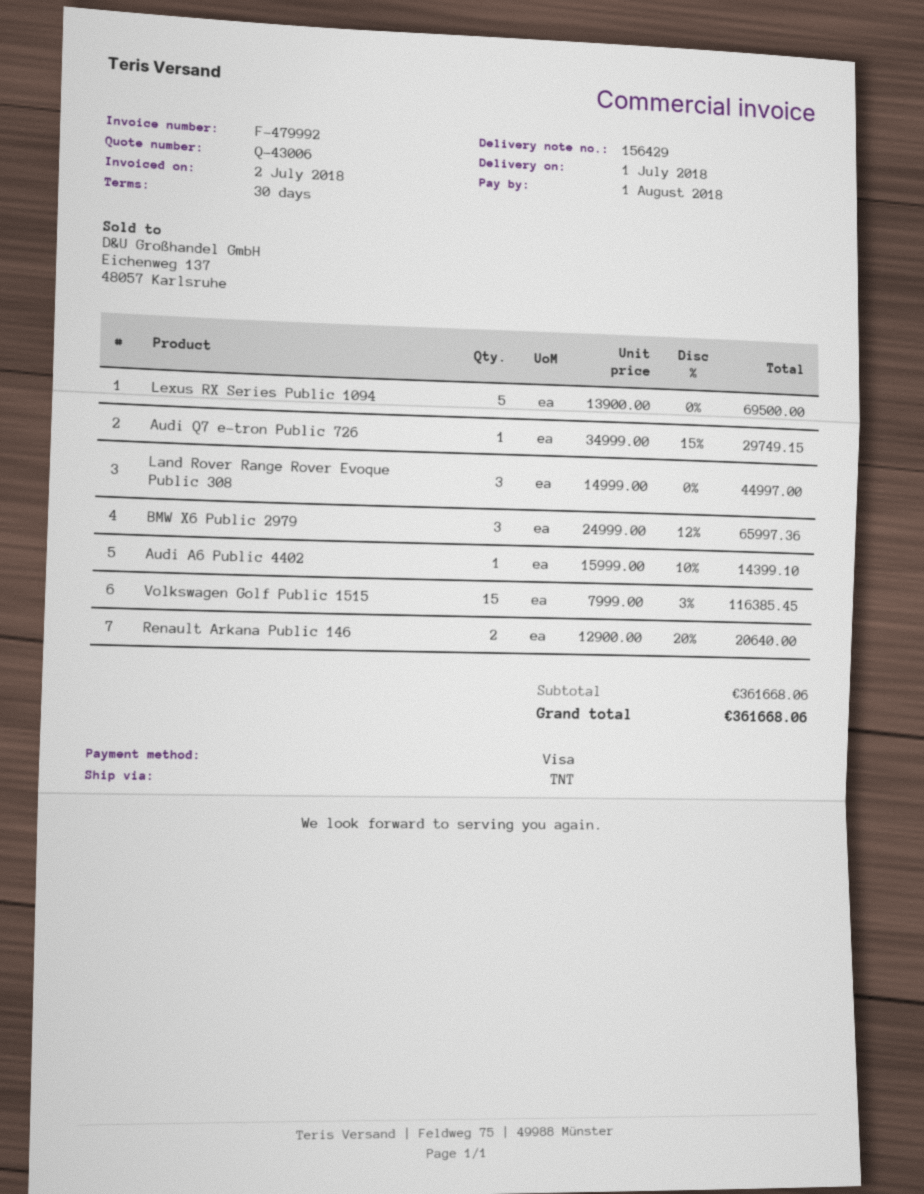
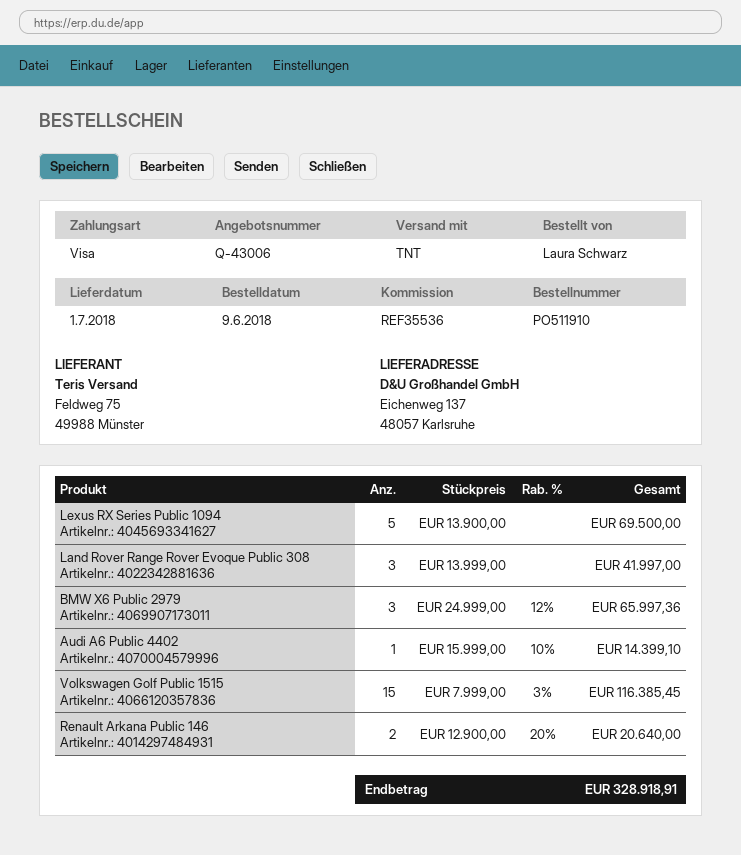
Audi Q7 e-tron Public 726: 1 x 34999.00 - 15% = 29749.15 -> none
Land Rover Range Rover Evoque Public 308: 3 x 14999.00 = 44997.00 -> 3 x 13999.00 = 41997.00
total: 361668.06 -> 328918.91

